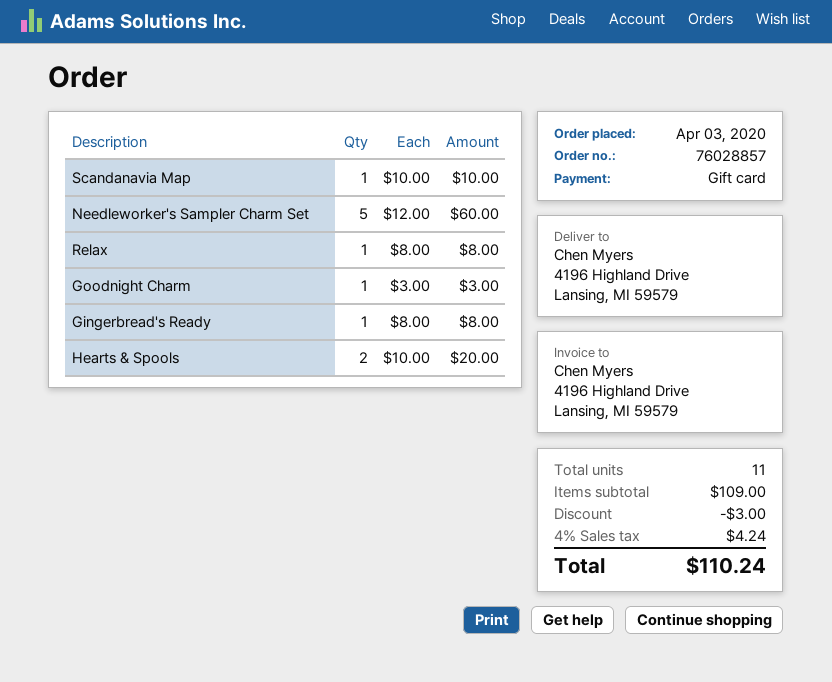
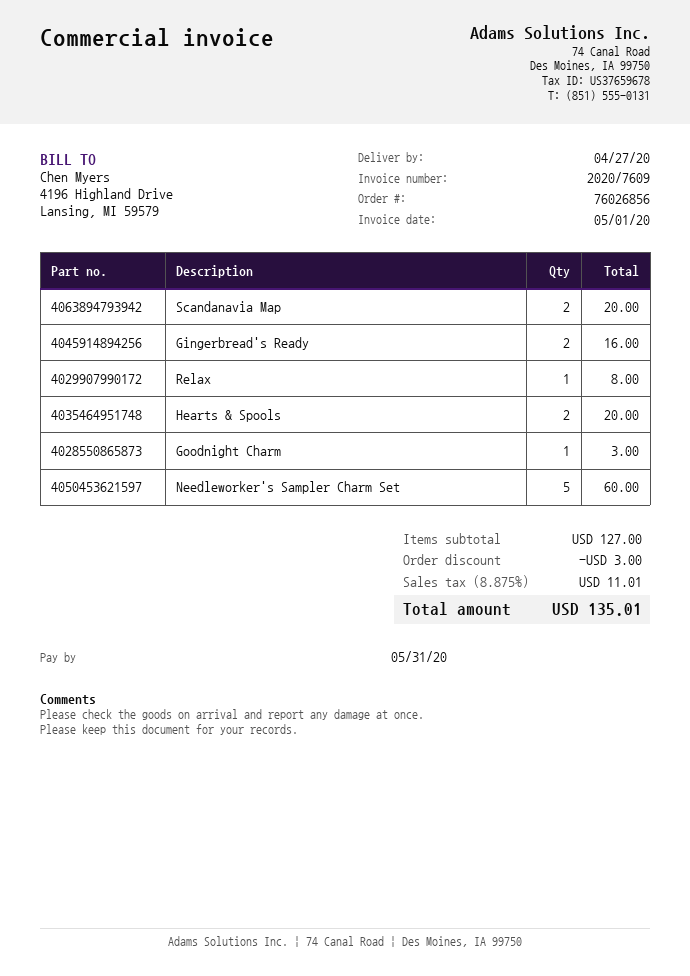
order number: 76028857 -> 76026856
Scandanavia Map: 1 for 10.00 -> 2 for 20.00
Gingerbread's Ready: 1 for 8.00 -> 2 for 16.00
subtotal: 109.00 -> 127.00
tax: 4% = 4.24 -> 8.875% = 11.01
total: 110.24 -> 135.01

